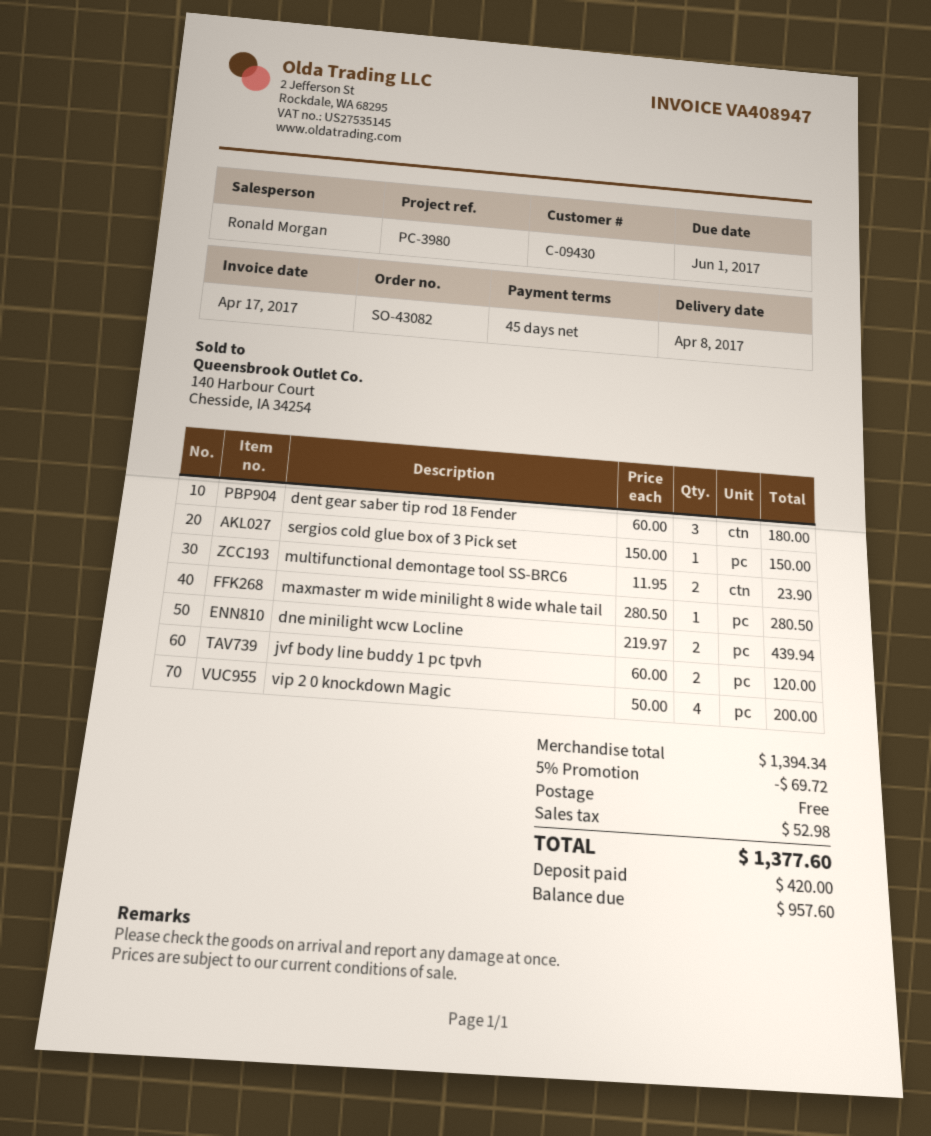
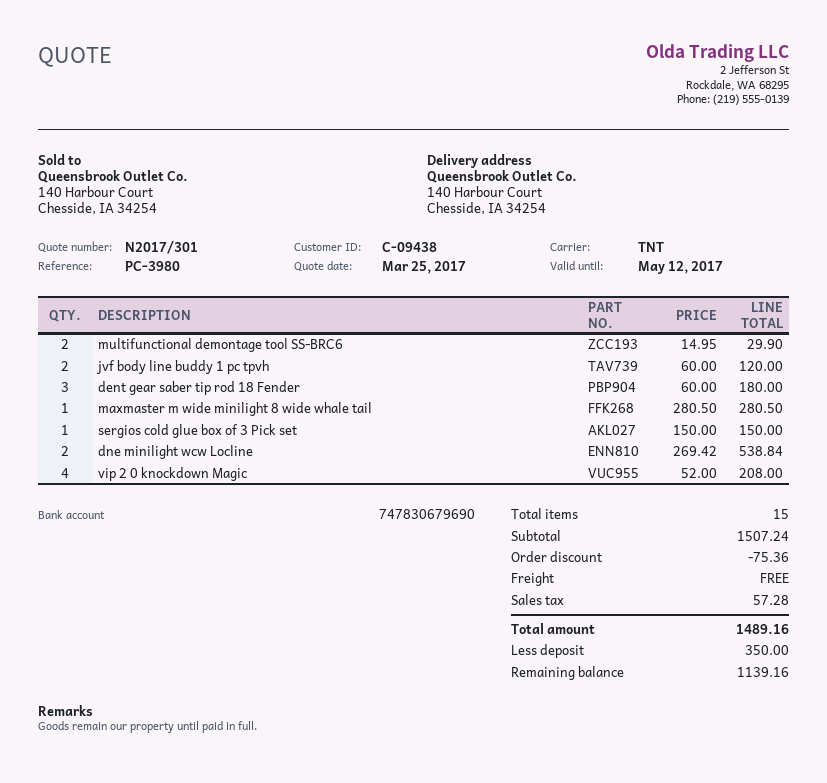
customer number: C-09430 -> C-09438
multifunctional demontage tool SS-BRC6: 2 x 11.95 = 23.90 -> 2 x 14.95 = 29.90
dne minilight wcw Locline: 2 x 219.97 = 439.94 -> 2 x 269.42 = 538.84
vip 2 0 knockdown Magic: 4 x 50.00 = 200.00 -> 4 x 52.00 = 208.00
subtotal: 1394.34 -> 1507.24
discount: 69.72 -> 75.36
tax: 52.98 -> 57.28
total: 1377.60 -> 1489.16
deposit: 420.00 -> 350.00
balance: 957.60 -> 1139.16

